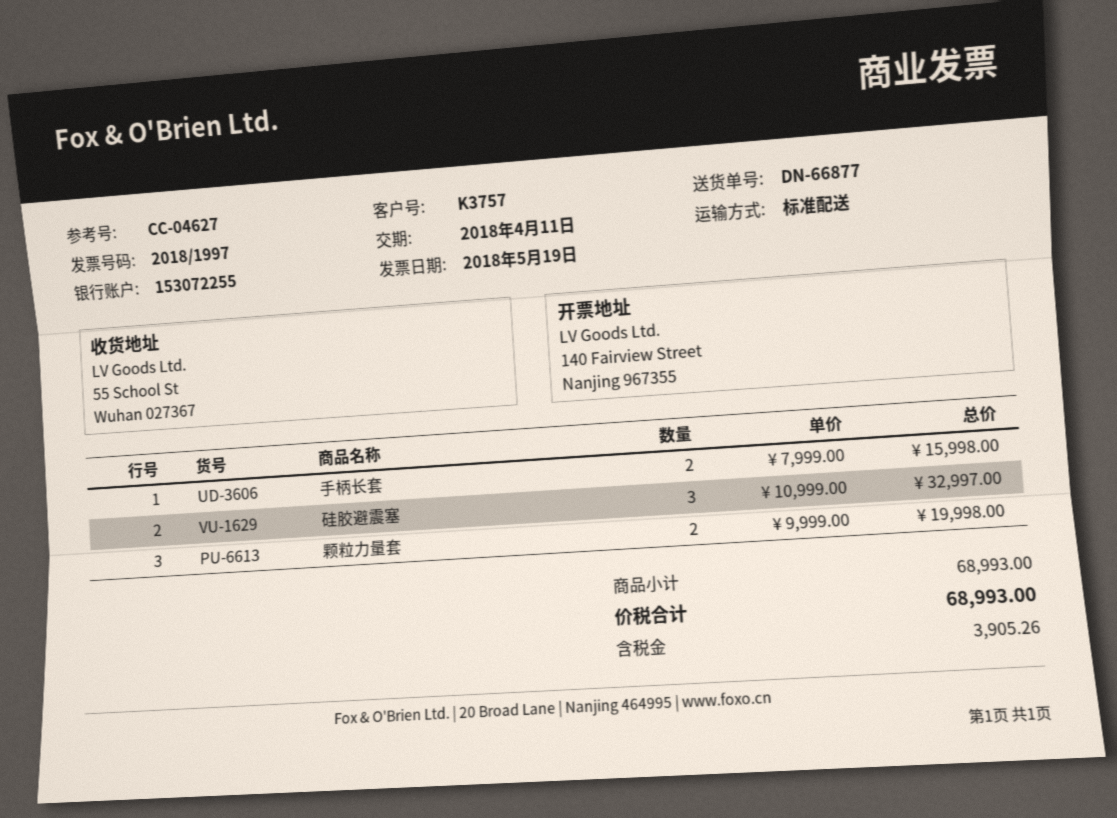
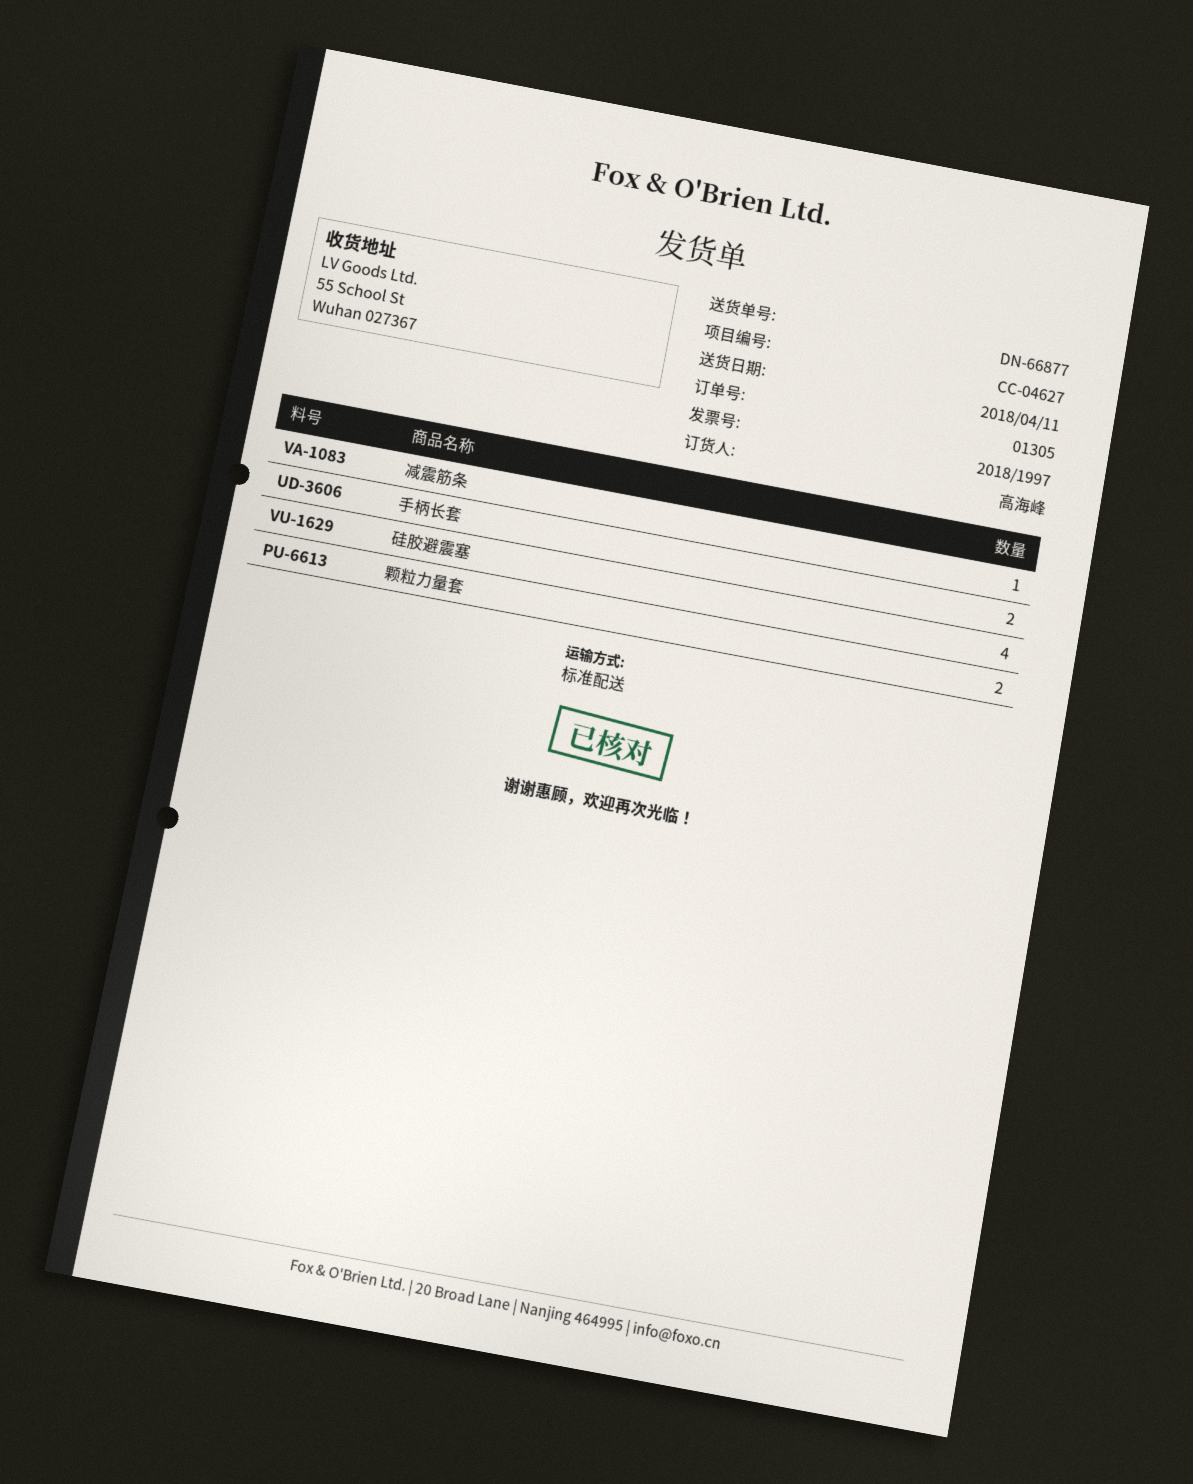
硅胶避震塞: 3 -> 4
减震筋条: none -> 1

